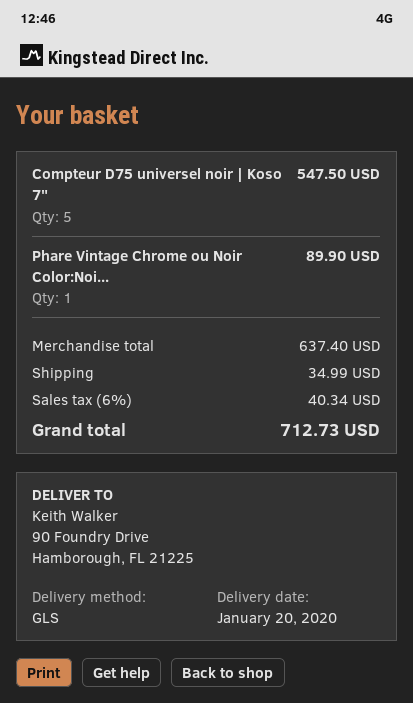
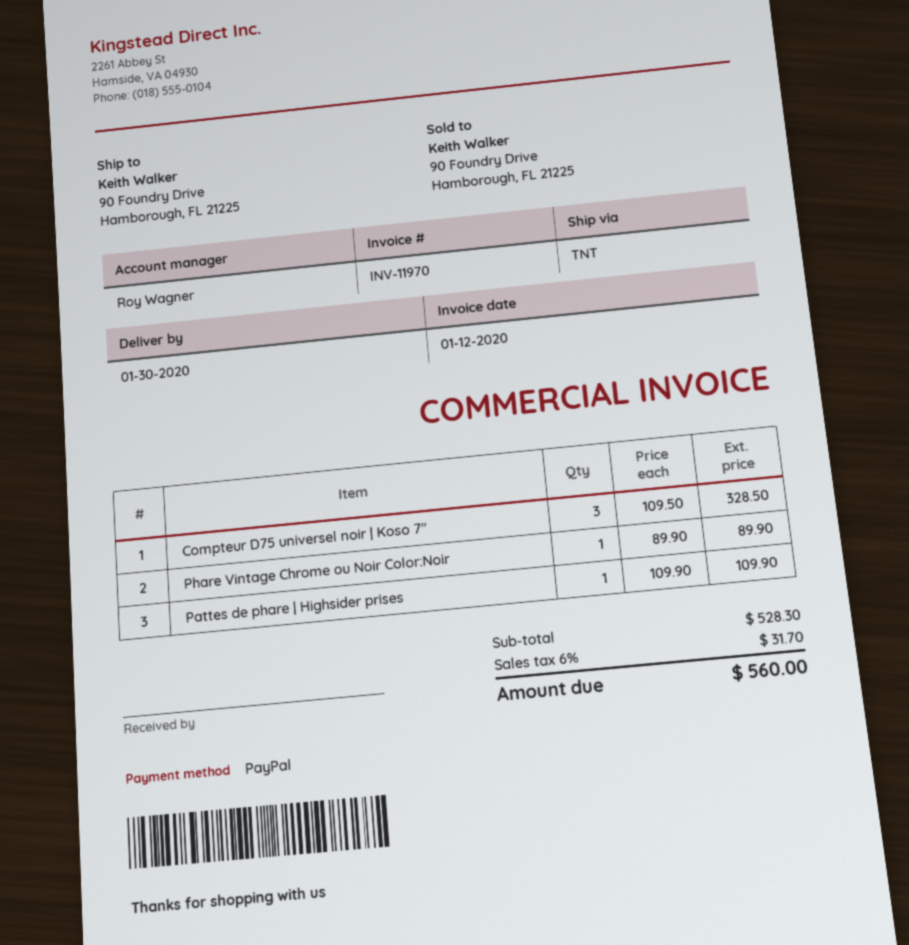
delivery date: 2020-01-20 -> 2020-01-30
shipping method: GLS -> TNT
Compteur D75 universel noir | Koso 7": 5 for 547.50 -> 3 for 328.50
Pattes de phare | Highsider prises: none -> 1 for 109.90
subtotal: 637.40 -> 528.30
shipping: 34.99 -> none
tax: 6% = 40.34 -> 6% = 31.70
total: 712.73 -> 560.00

